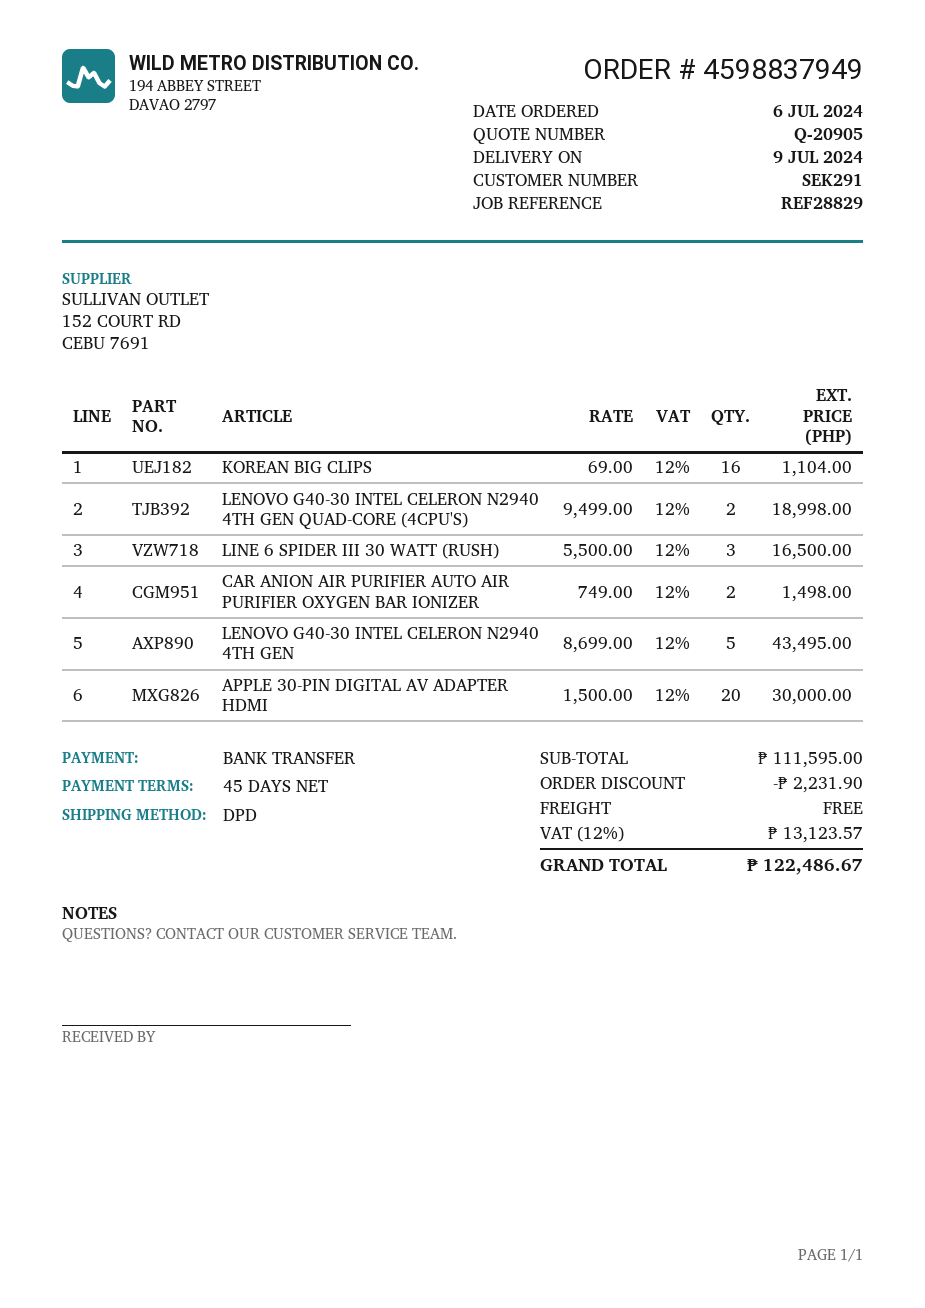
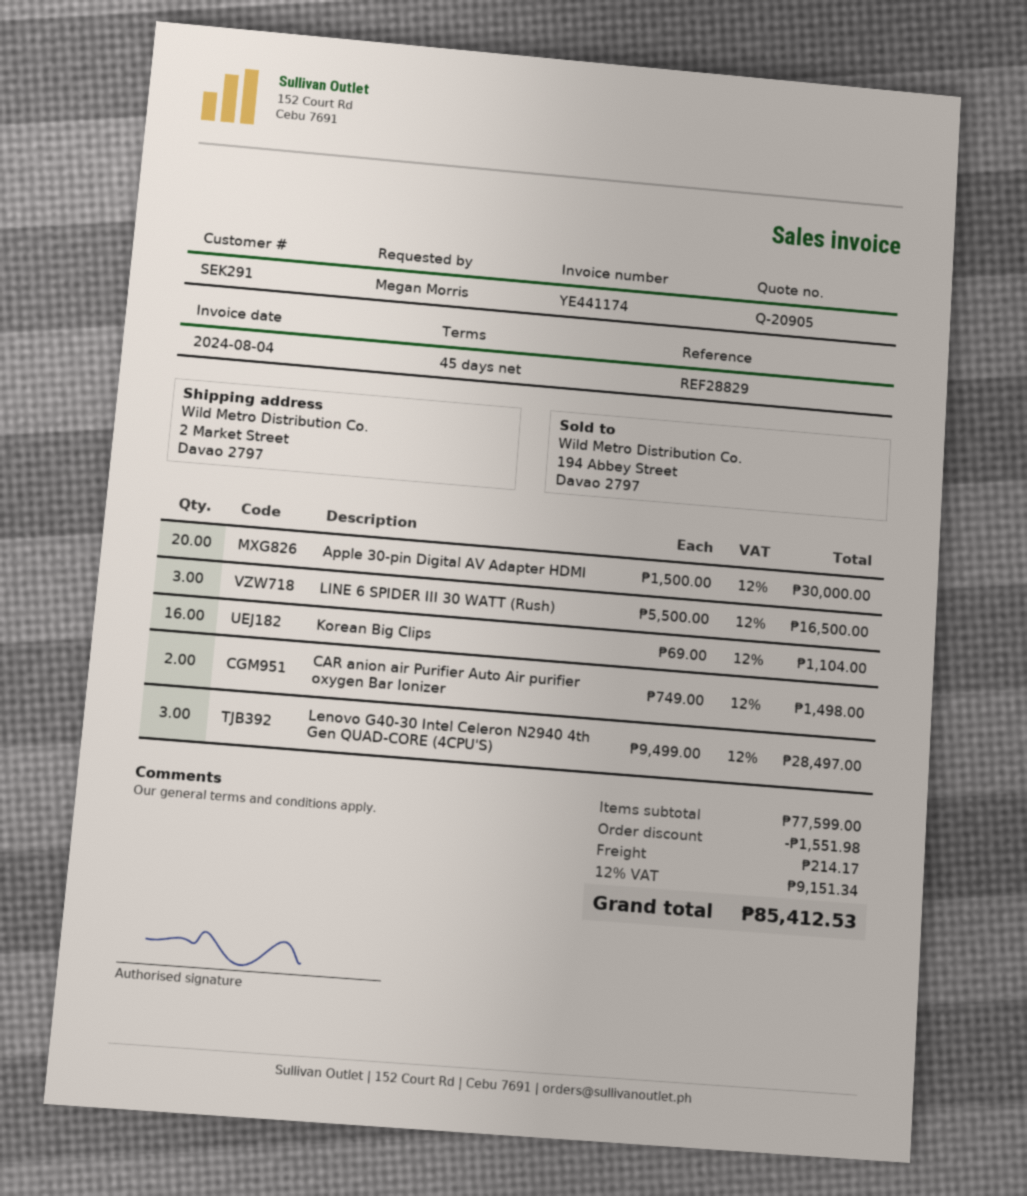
LENOVO G40-30 INTEL CELERON N2940 4TH GEN QUAD-CORE (4CPU'S): 2 x 9499.00 = 18998.00 -> 3 x 9499.00 = 28497.00
LENOVO G40-30 INTEL CELERON N2940 4TH GEN: 5 x 8699.00 = 43495.00 -> none
subtotal: 111595.00 -> 77599.00
discount: 2231.90 -> 1551.98
shipping: 0.00 -> 214.17
tax: 12% = 13123.57 -> 12% = 9151.34
total: 122486.67 -> 85412.53

